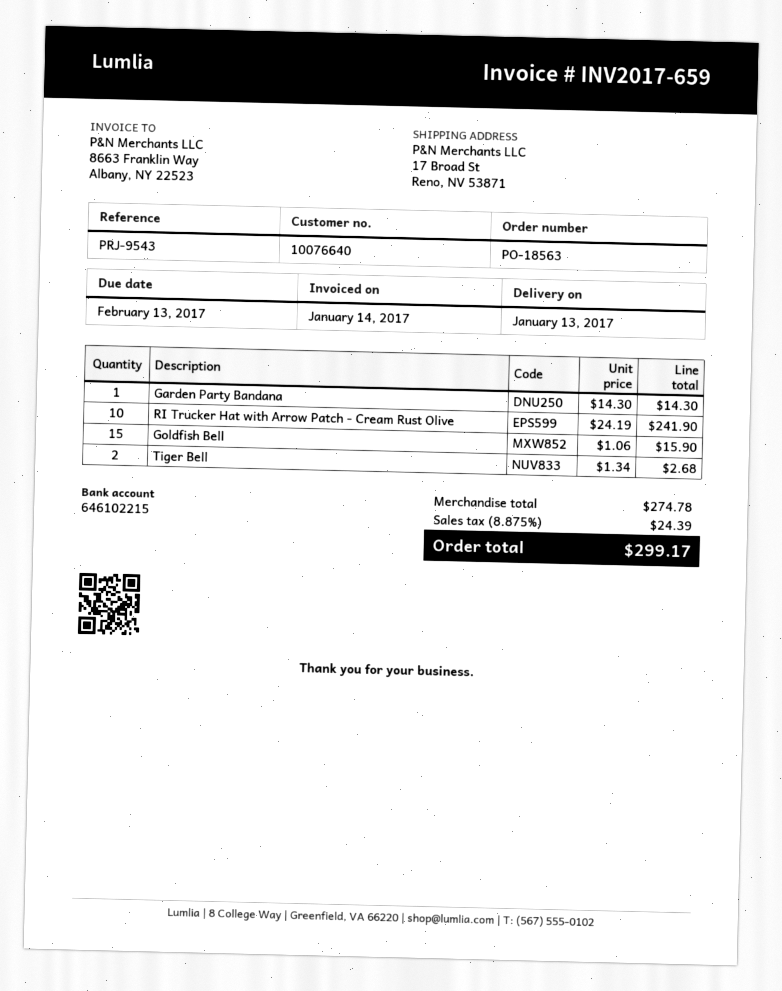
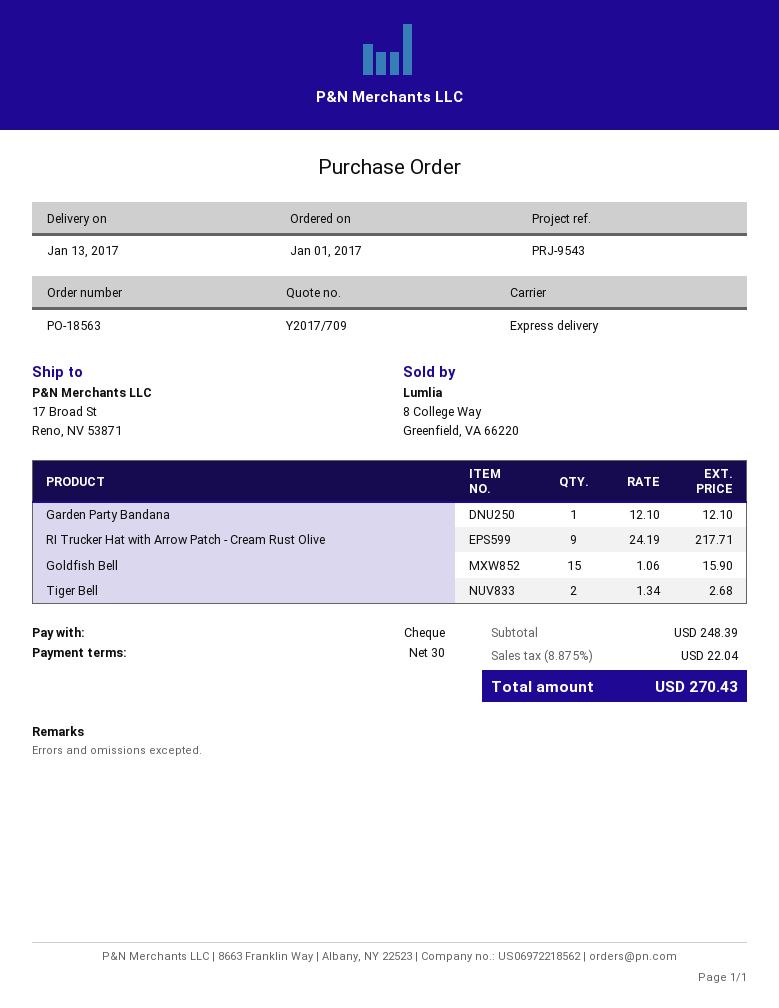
Garden Party Bandana: 1 x 14.30 = 14.30 -> 1 x 12.10 = 12.10
RI Trucker Hat with Arrow Patch - Cream Rust Olive: 10 x 24.19 = 241.90 -> 9 x 24.19 = 217.71
subtotal: 274.78 -> 248.39
tax: 8.875% = 24.39 -> 8.875% = 22.04
total: 299.17 -> 270.43

